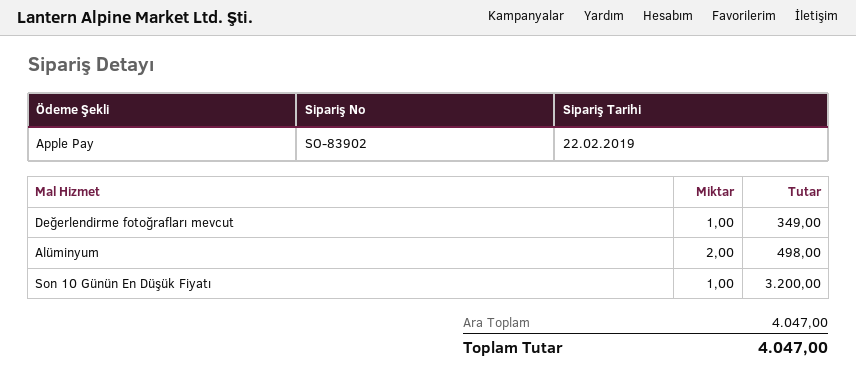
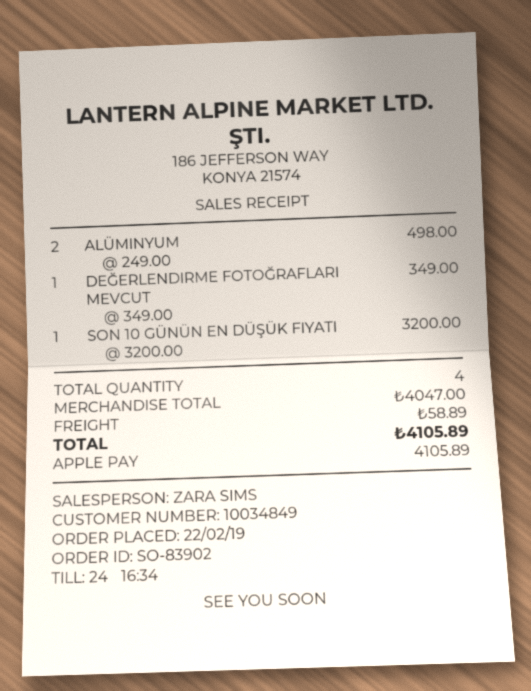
shipping: none -> 58.89
total: 4047.00 -> 4105.89

